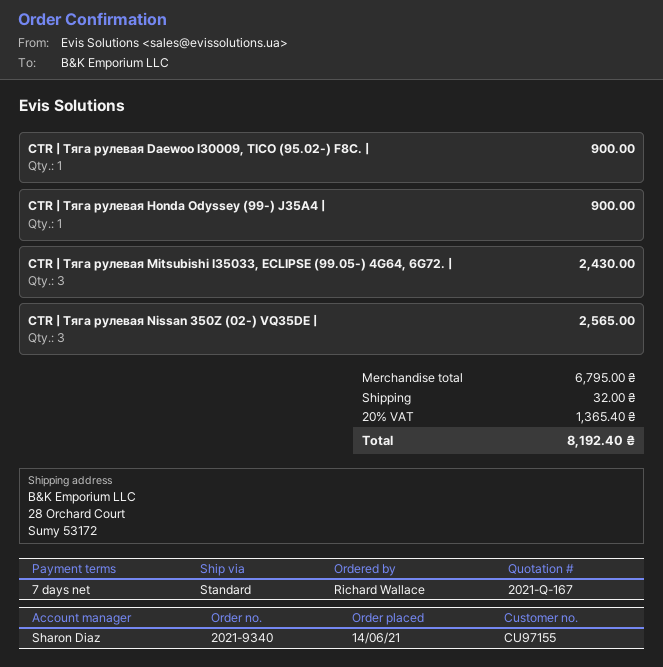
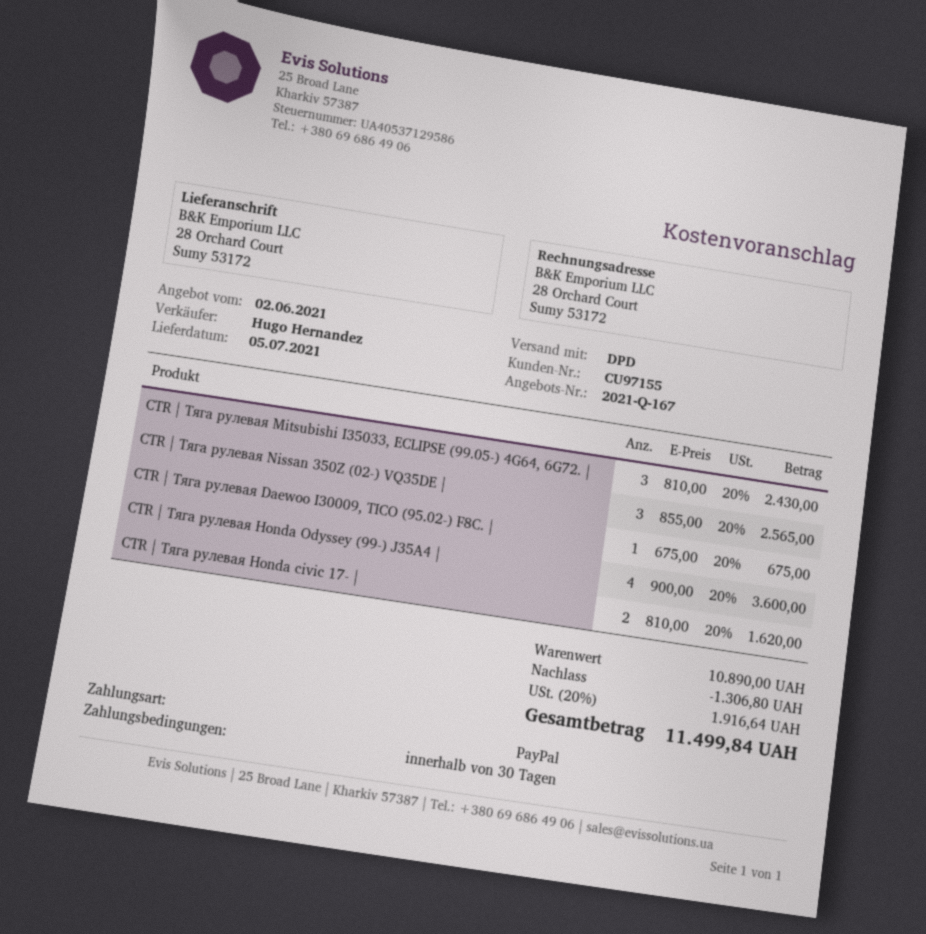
payment terms: 7 days -> 30 days
sales rep: Sharon Diaz -> Hugo Hernandez
shipping method: standard -> DPD
CTR | Тяга рулевая Daewoo I30009, TICO (95.02-) F8C. |: 1 for 900.00 -> 1 for 675.00
CTR | Тяга рулевая Honda Odyssey (99-) J35A4 |: 1 for 900.00 -> 4 for 3600.00
CTR | Тяга рулевая Honda civic 17- |: none -> 2 for 1620.00
subtotal: 6795.00 -> 10890.00
discount: none -> 1306.80
shipping: 32.00 -> none
tax: 20% = 1365.40 -> 20% = 1916.64
total: 8192.40 -> 11499.84

